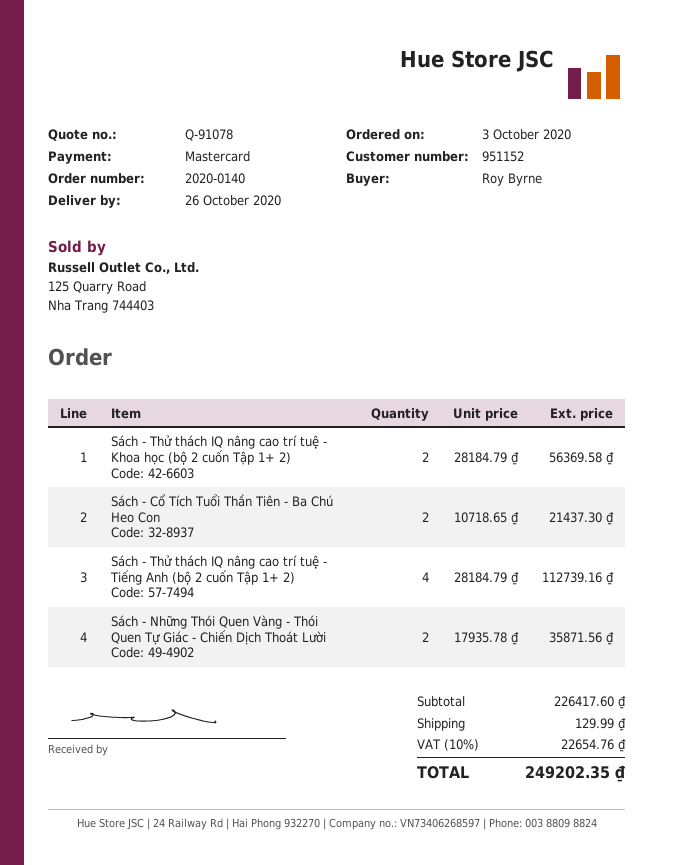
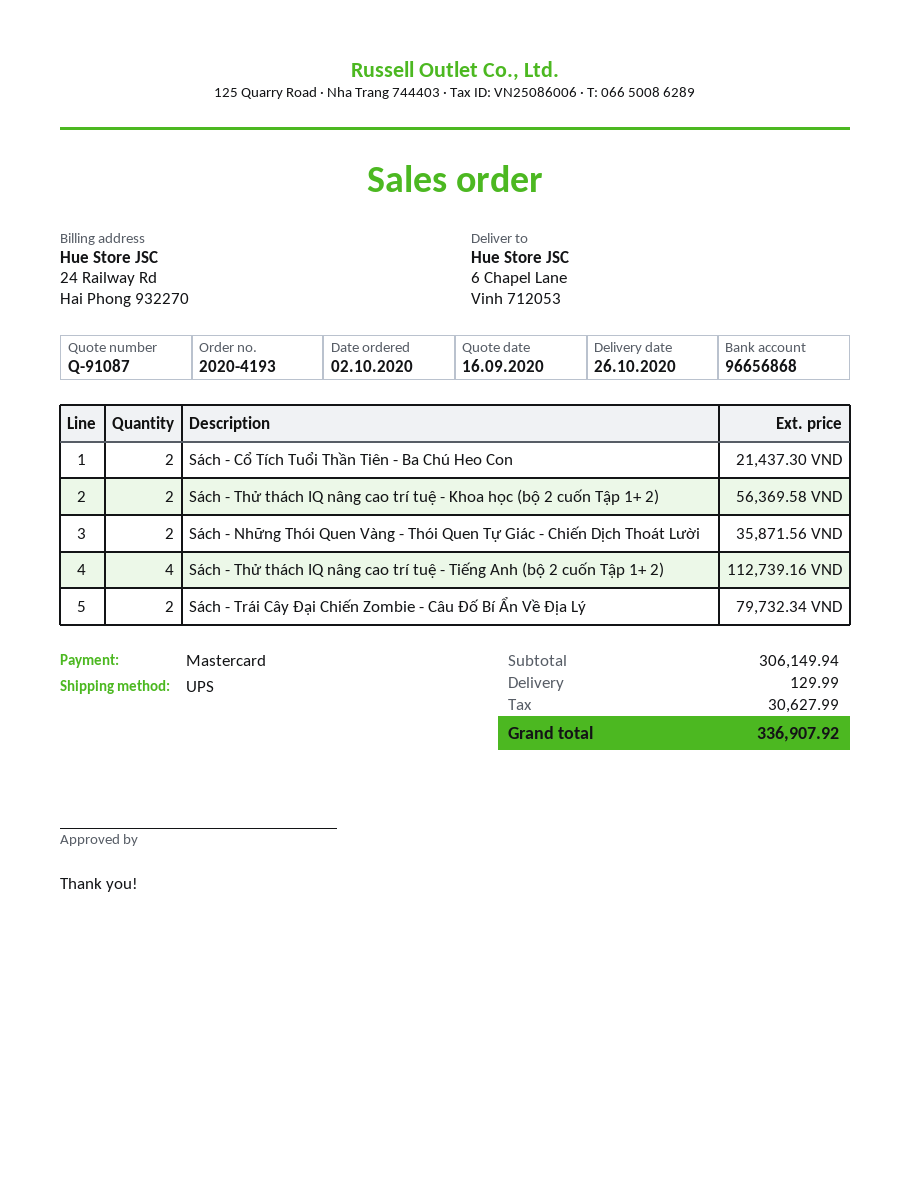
quote number: Q-91078 -> Q-91087
order number: 2020-0140 -> 2020-4193
order date: 2020-10-03 -> 2020-10-02
Sách - Trái Cây Đại Chiến Zombie - Câu Đố Bí Ẩn Về Địa Lý: none -> 2 for 79732.34
subtotal: 226417.60 -> 306149.94
tax: 22654.76 -> 30627.99
total: 249202.35 -> 336907.92

